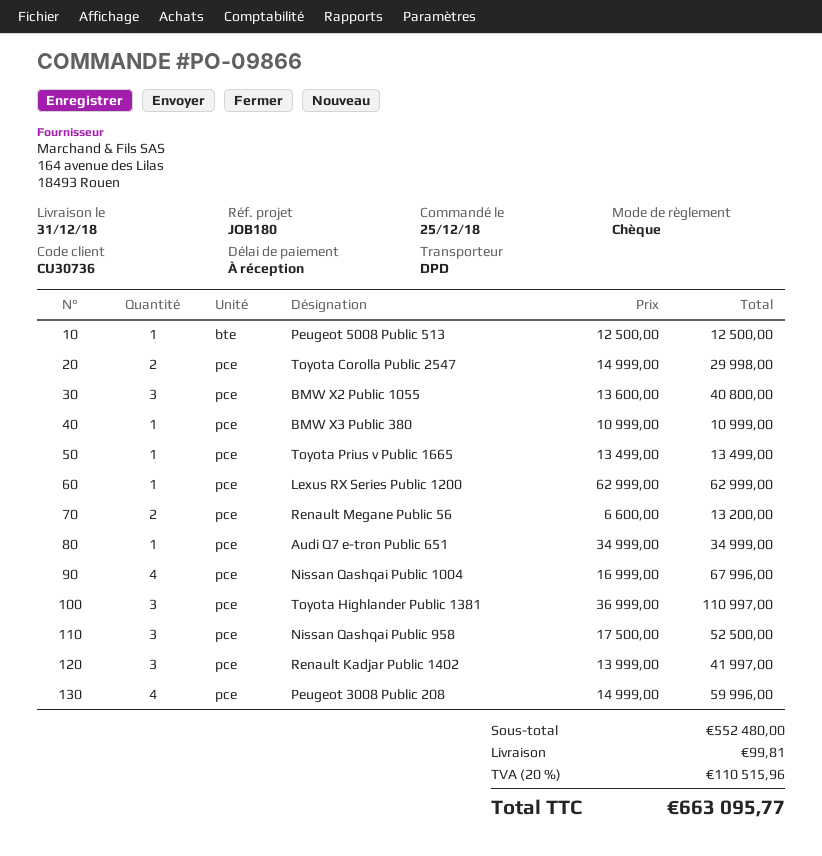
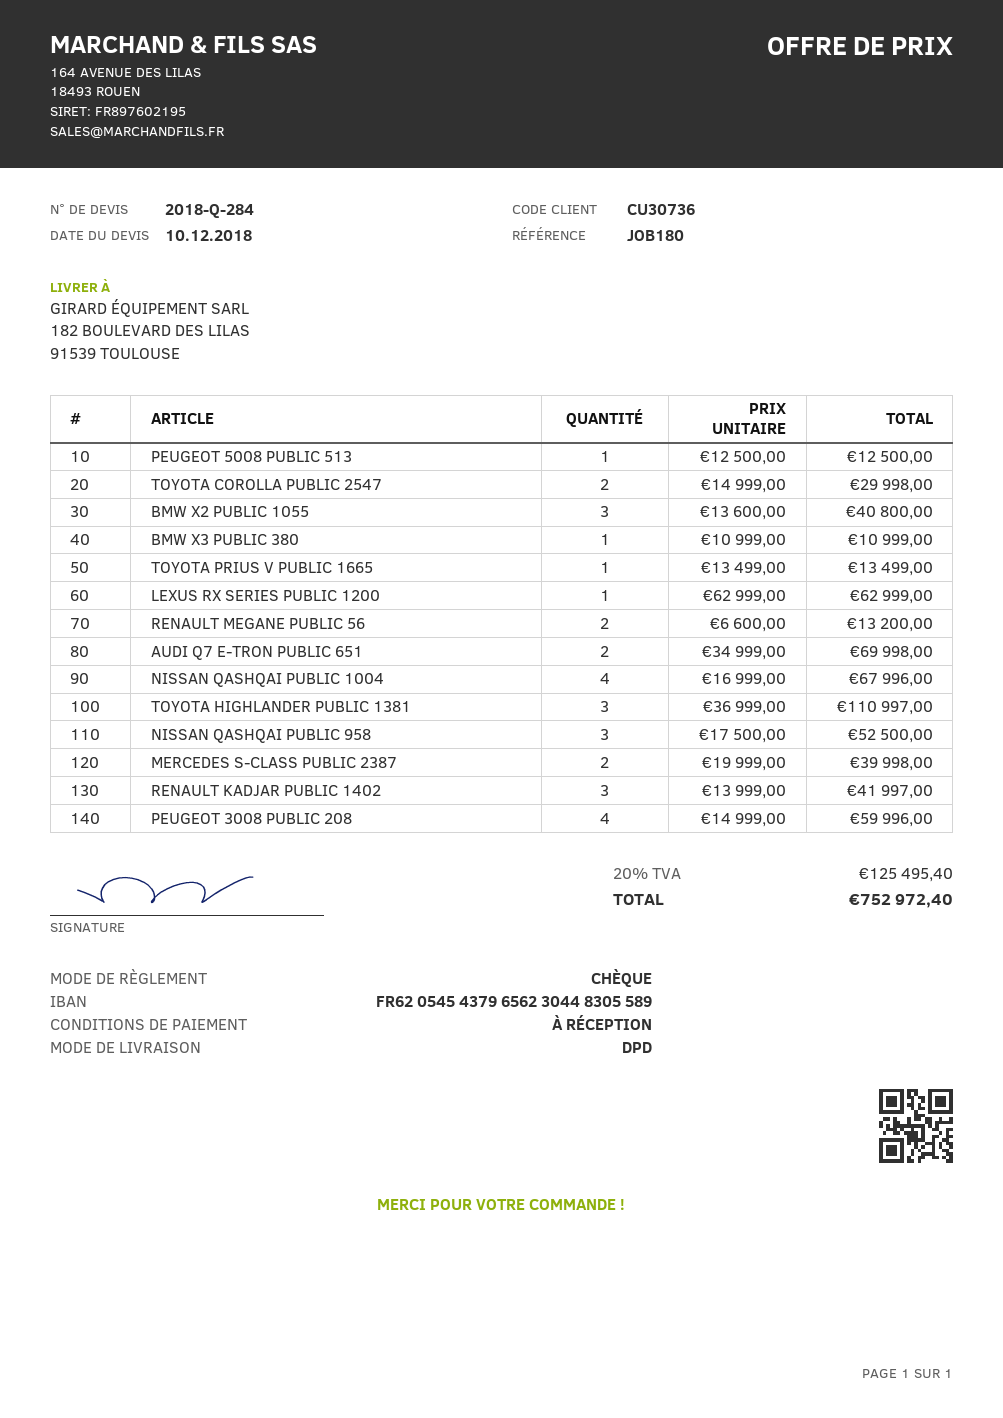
Audi Q7 e-tron Public 651: 1 x 34999.00 = 34999.00 -> 2 x 34999.00 = 69998.00
MERCEDES S-CLASS PUBLIC 2387: none -> 2 x 19999.00 = 39998.00
shipping: 99.81 -> none
tax: 20% = 110515.96 -> 20% = 125495.40
total: 663095.77 -> 752972.40

